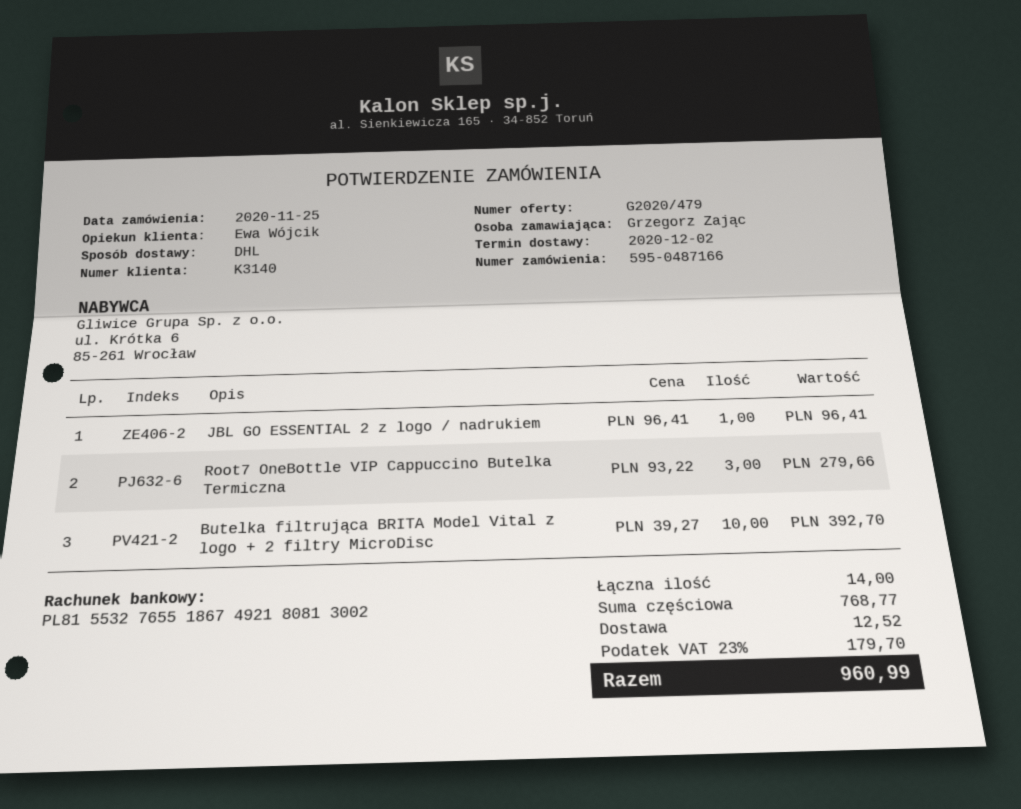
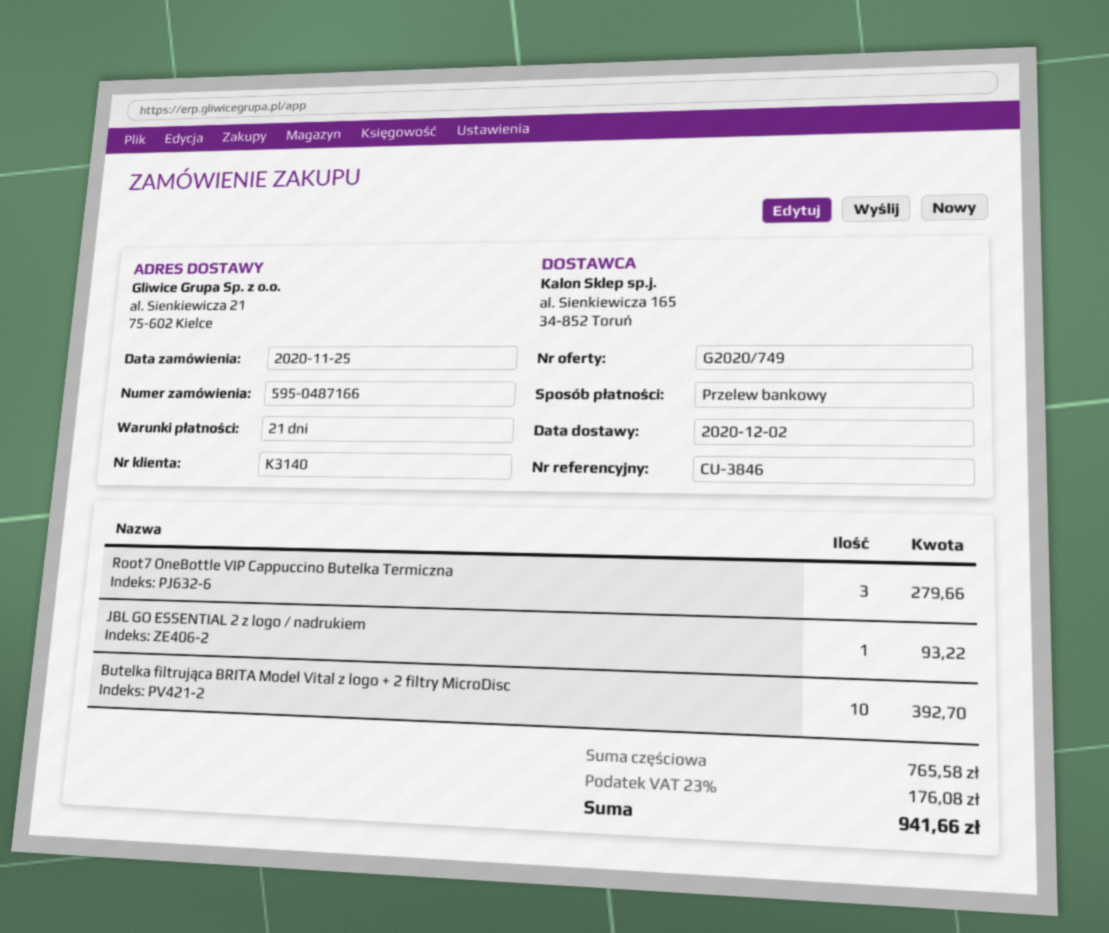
quote number: G2020/479 -> G2020/749
JBL GO ESSENTIAL 2 z logo / nadrukiem: 1 for 96.41 -> 1 for 93.22
subtotal: 768.77 -> 765.58
shipping: 12.52 -> none
tax: 23% = 179.70 -> 23% = 176.08
total: 960.99 -> 941.66

